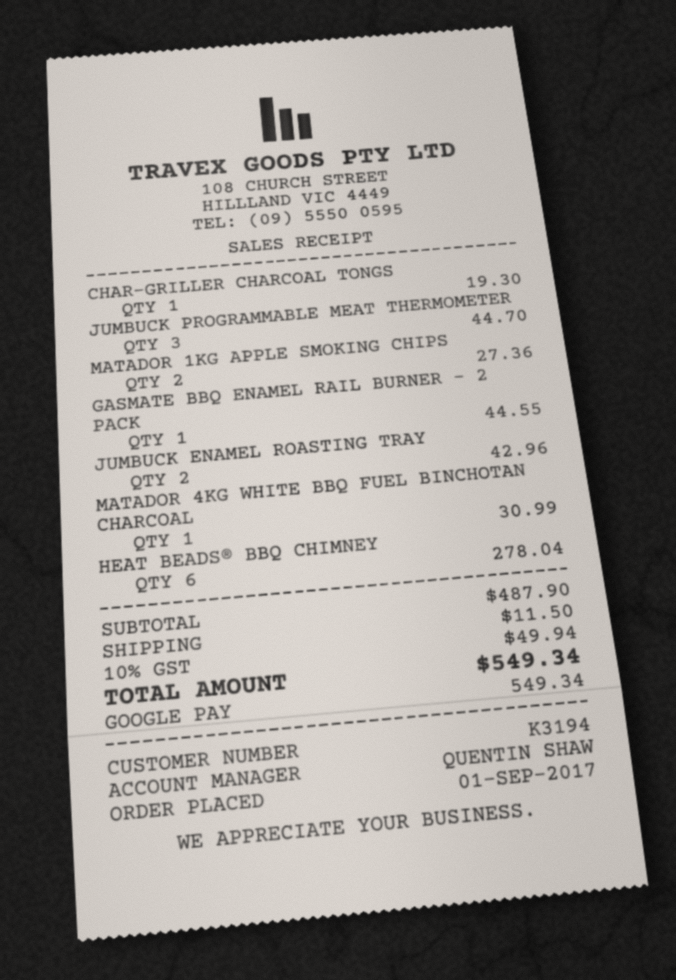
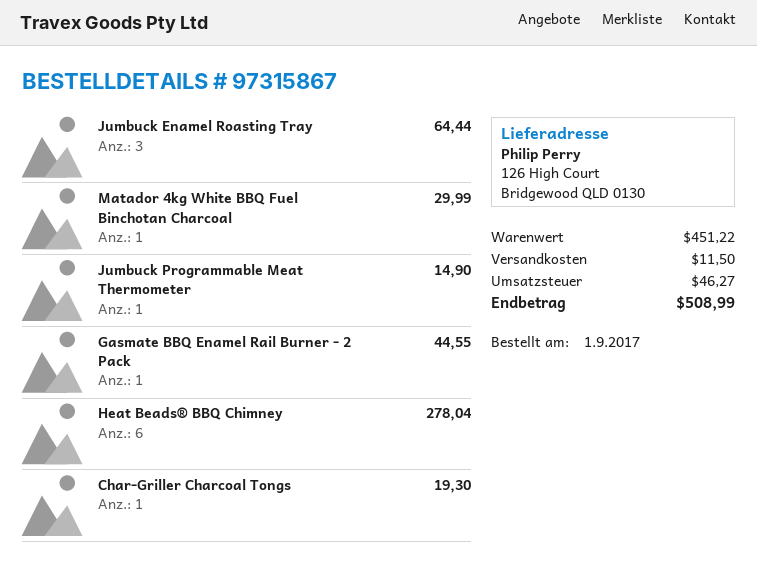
JUMBUCK PROGRAMMABLE MEAT THERMOMETER: 3 for 44.70 -> 1 for 14.90
MATADOR 1KG APPLE SMOKING CHIPS: 2 for 27.36 -> none
JUMBUCK ENAMEL ROASTING TRAY: 2 for 42.96 -> 3 for 64.44
MATADOR 4KG WHITE BBQ FUEL BINCHOTAN CHARCOAL: 1 for 30.99 -> 1 for 29.99
subtotal: 487.90 -> 451.22
tax: 49.94 -> 46.27
total: 549.34 -> 508.99

